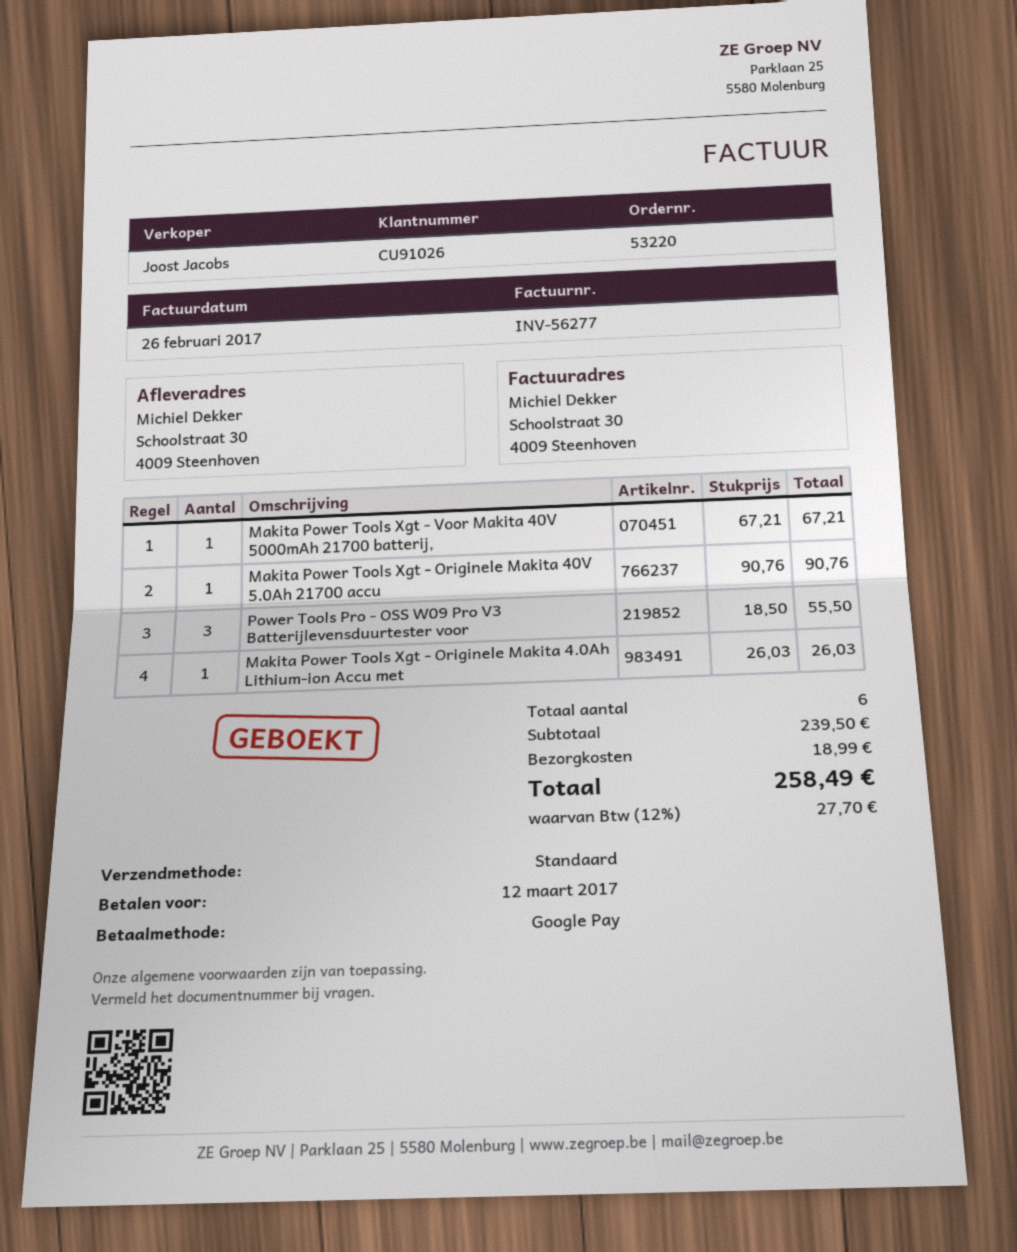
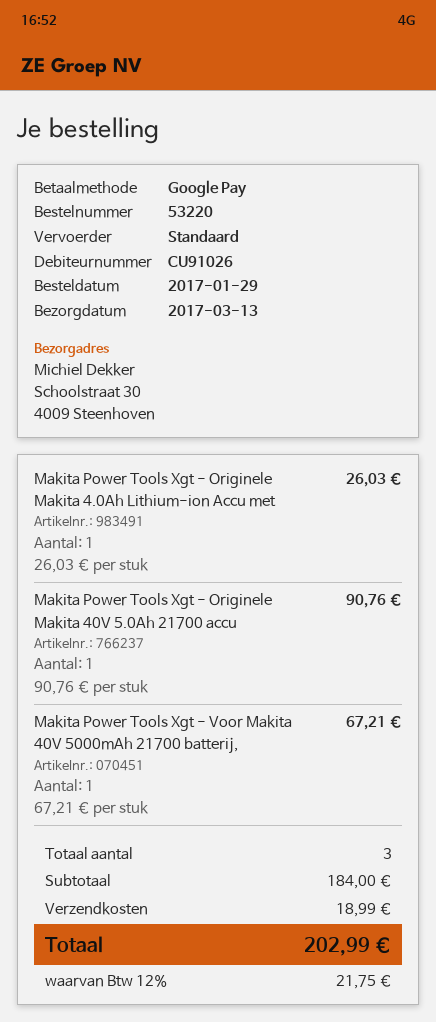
Power Tools Pro - OSS W09 Pro V3 Batterijlevensduurtester voor: 3 x 18.50 = 55.50 -> none
total quantity: 6 -> 3
subtotal: 239.50 -> 184.00
tax: 12% = 27.70 -> 12% = 21.75
total: 258.49 -> 202.99

